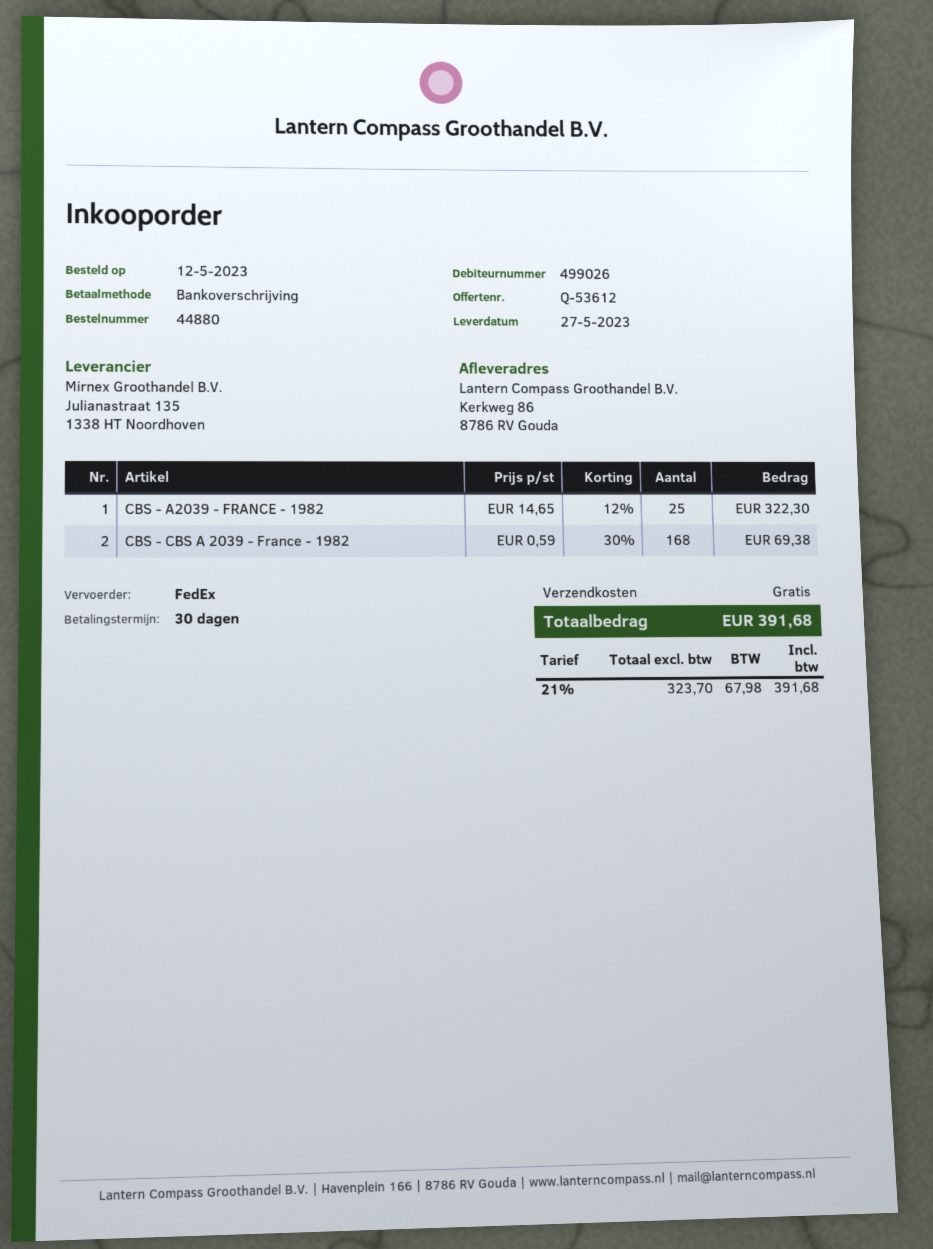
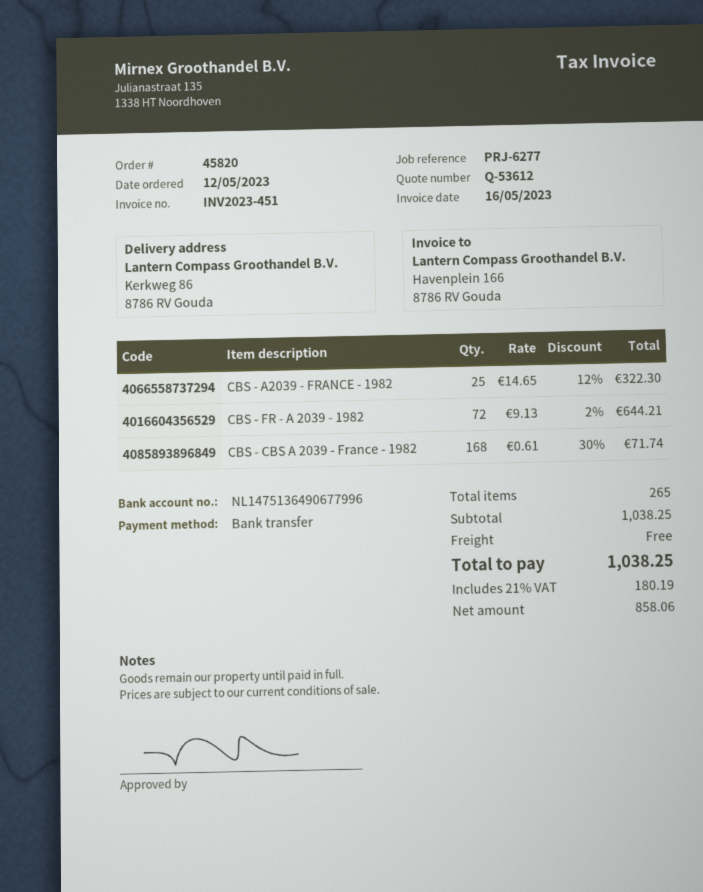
order number: 44880 -> 45820
CBS - CBS A 2039 - France - 1982: 168 x 0.59 - 30% = 69.38 -> 168 x 0.61 - 30% = 71.74
CBS - FR - A 2039 - 1982: none -> 72 x 9.13 - 2% = 644.21
net: 323.70 -> 858.06
tax: 21% = 67.98 -> 21% = 180.19
total: 391.68 -> 1038.25

